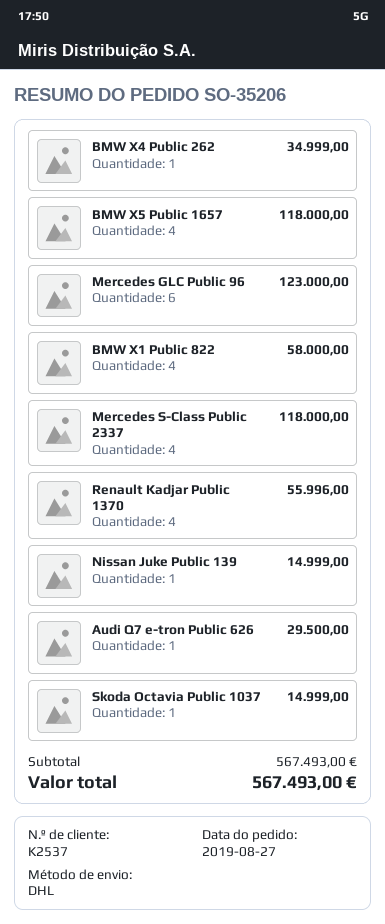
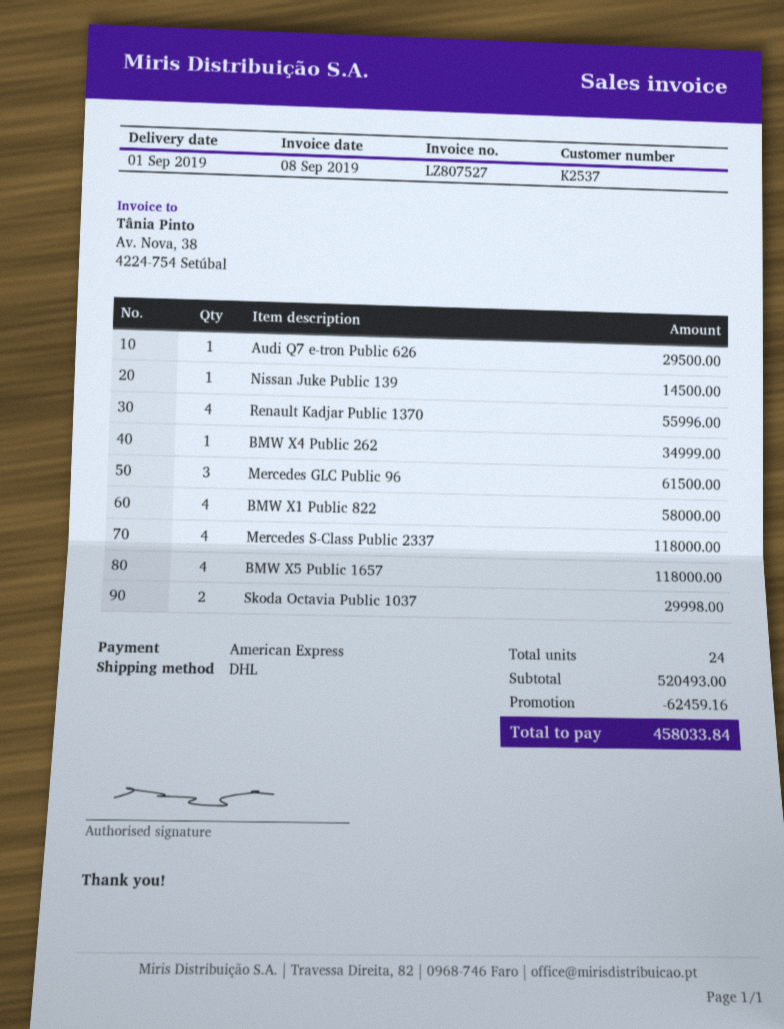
Mercedes GLC Public 96: 6 for 123000.00 -> 3 for 61500.00
Nissan Juke Public 139: 1 for 14999.00 -> 1 for 14500.00
Skoda Octavia Public 1037: 1 for 14999.00 -> 2 for 29998.00
subtotal: 567493.00 -> 520493.00
discount: none -> 62459.16
total: 567493.00 -> 458033.84

